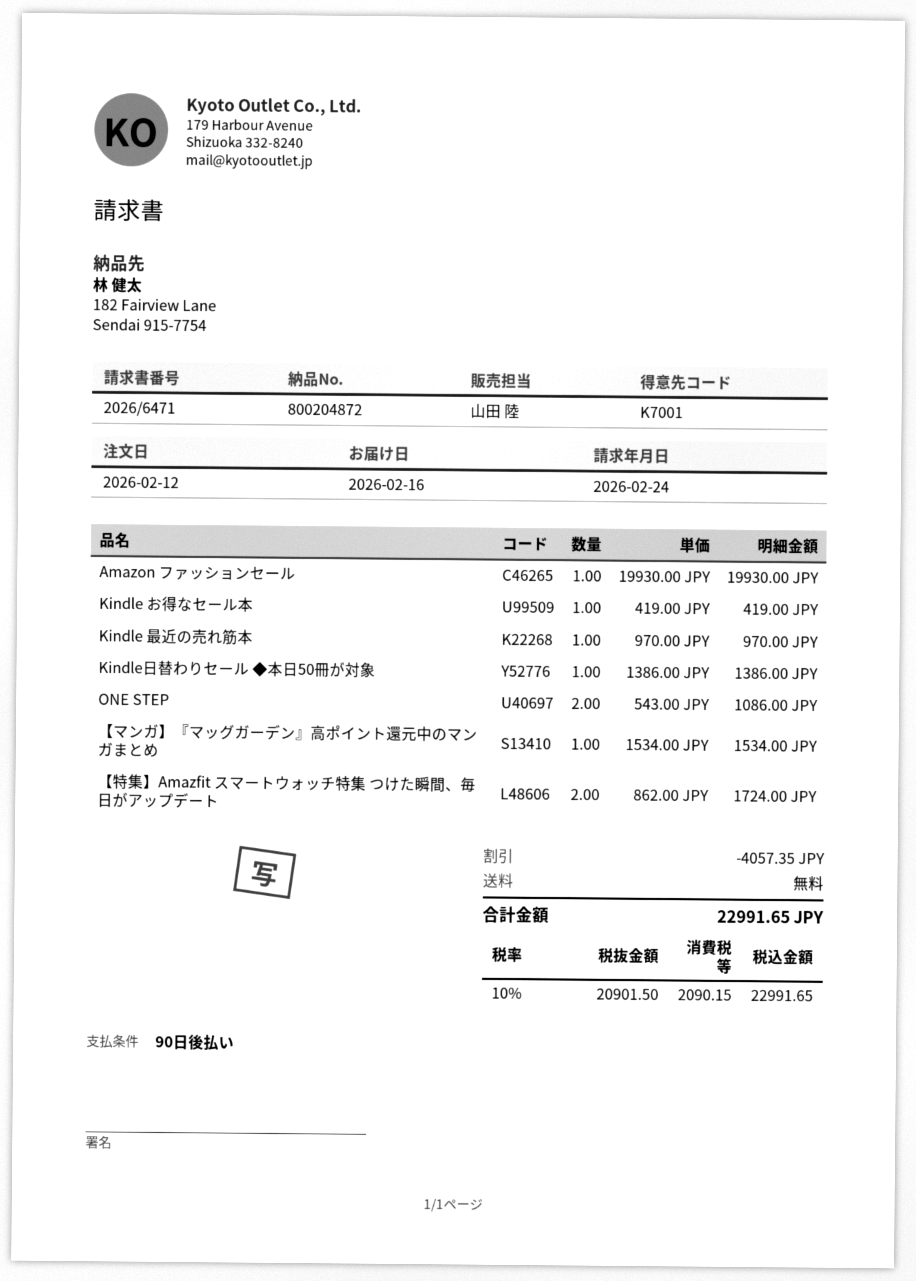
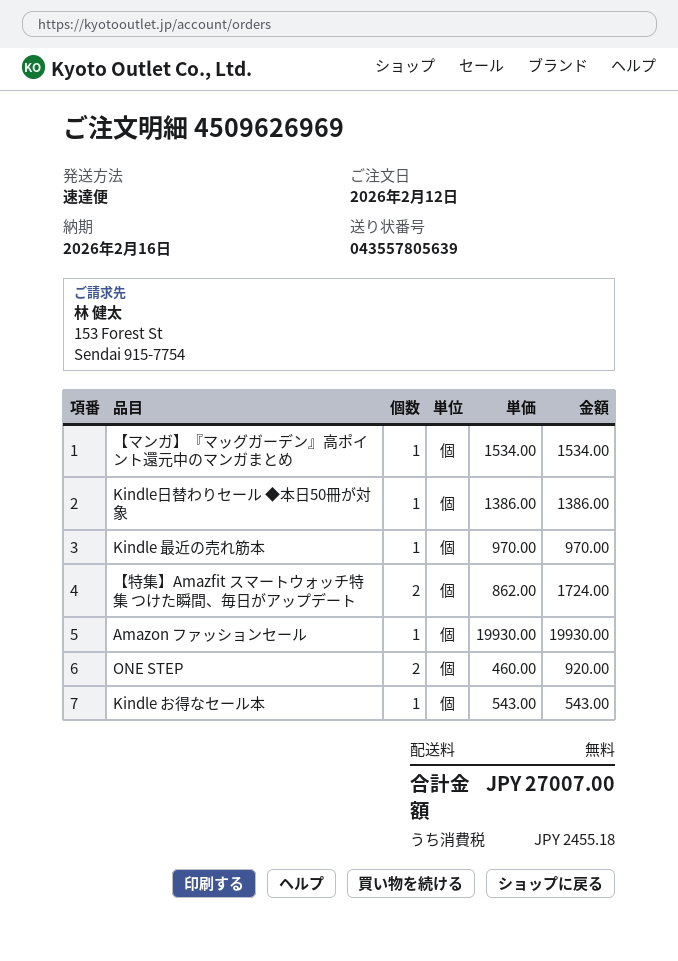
Kindle お得なセール本: 1 x 419.00 = 419.00 -> 1 x 543.00 = 543.00
ONE STEP: 2 x 543.00 = 1086.00 -> 2 x 460.00 = 920.00
discount: 4057.35 -> none
tax: 2090.15 -> 2455.18
total: 22991.65 -> 27007.00

